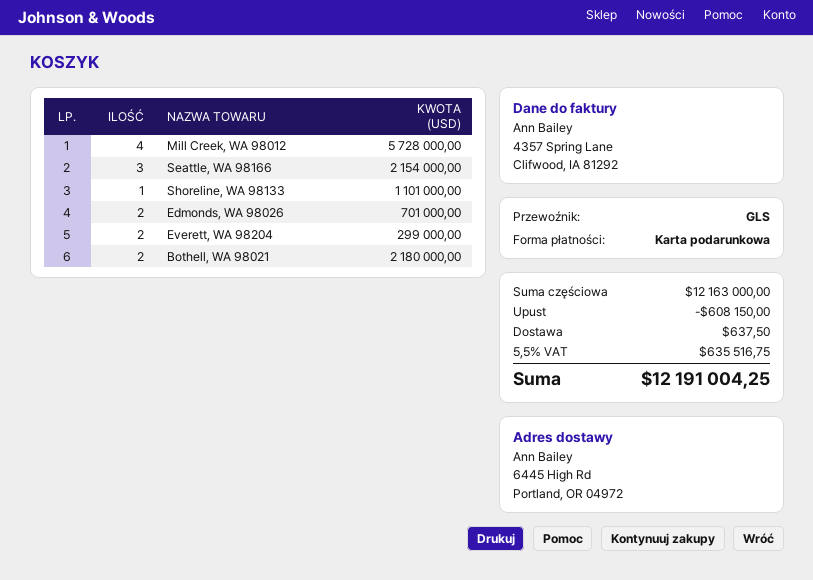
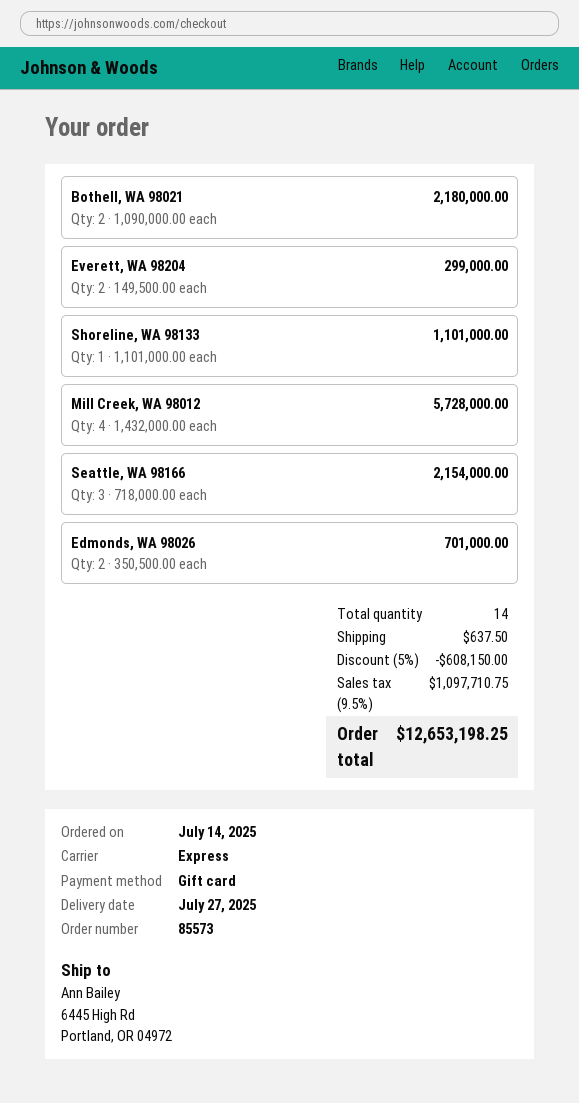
shipping method: GLS -> express
tax: 5.5% = 635516.75 -> 9.5% = 1097710.75
total: 12191004.25 -> 12653198.25

